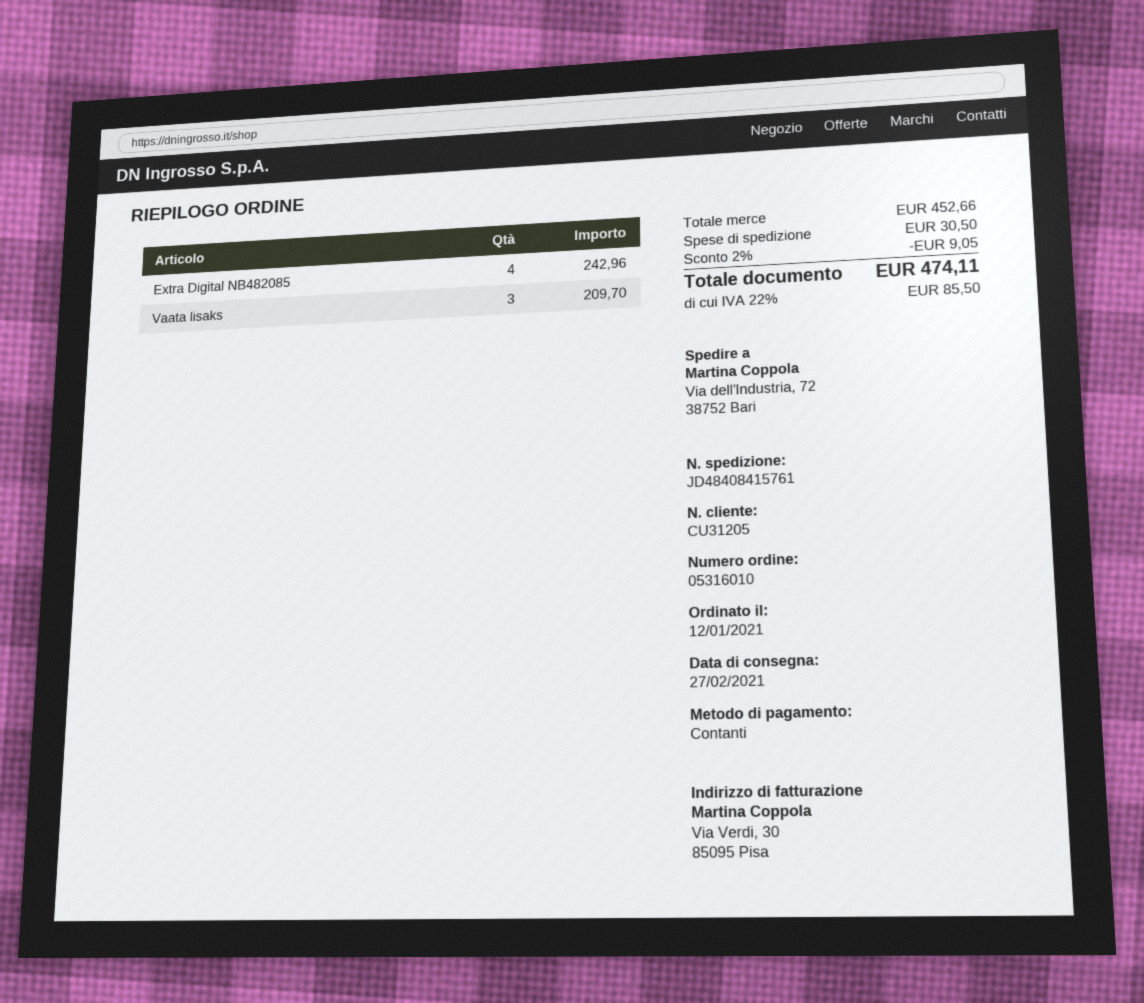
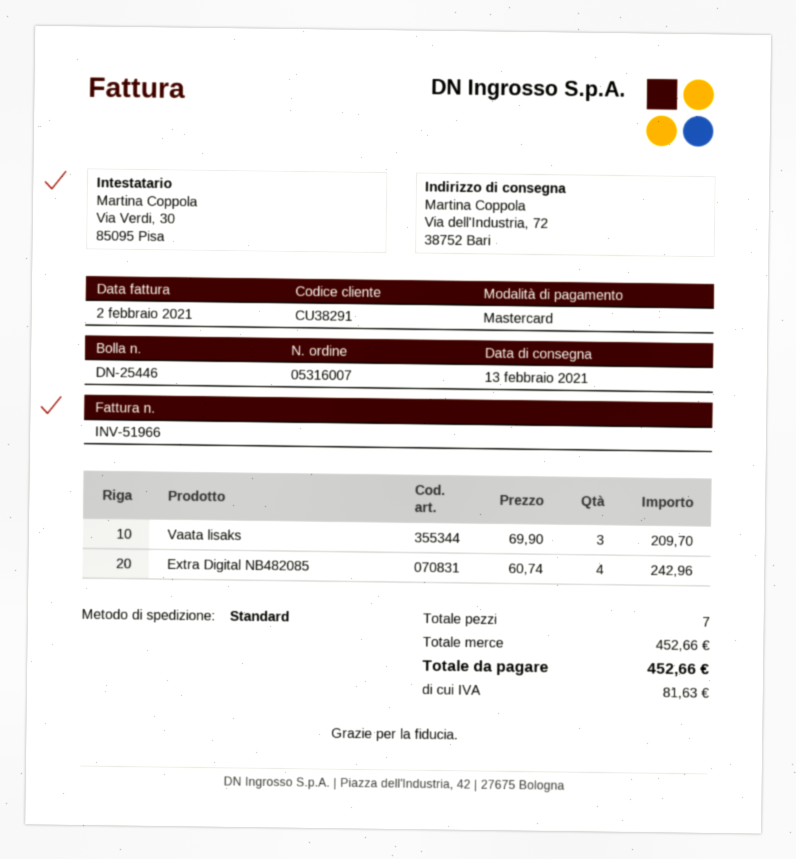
order number: 05316010 -> 05316007
delivery date: 2021-02-27 -> 2021-02-13
customer number: CU31205 -> CU38291
payment method: cash -> Mastercard
discount: 2% = 9.05 -> none
shipping: 30.50 -> none
tax: 85.50 -> 81.63
total: 474.11 -> 452.66

